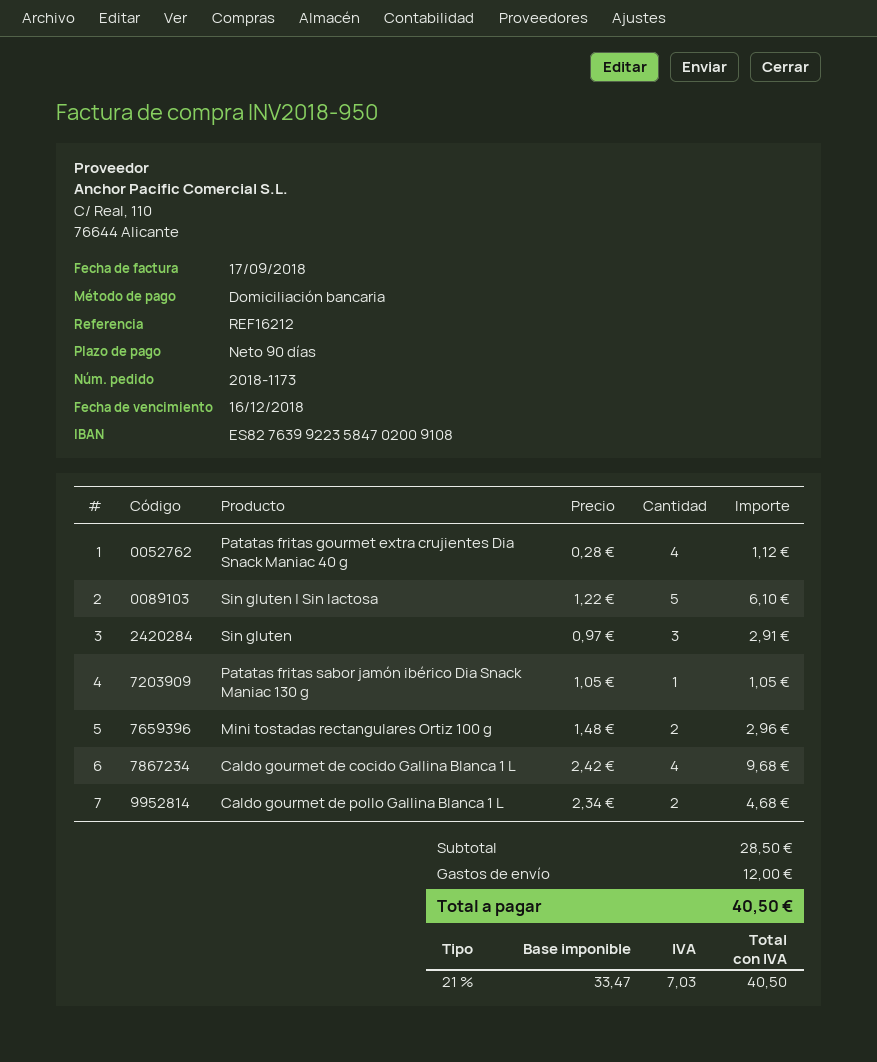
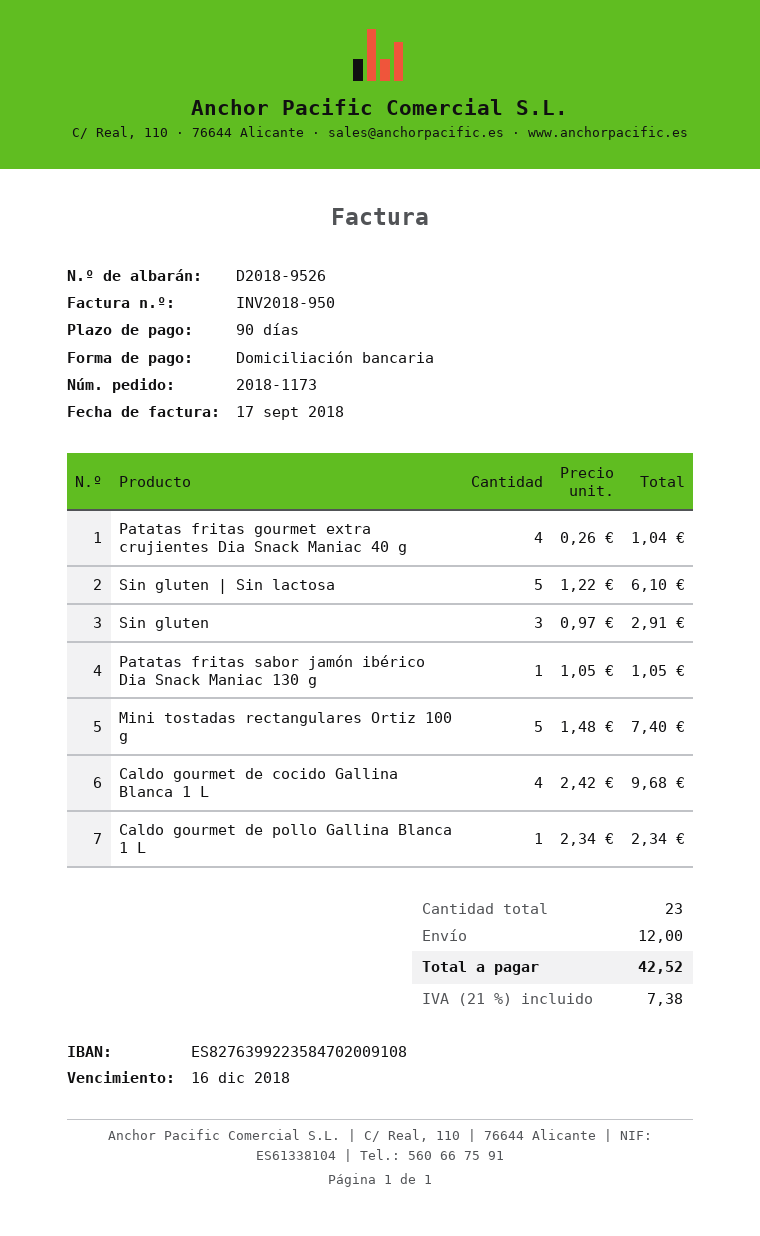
Patatas fritas gourmet extra crujientes Dia Snack Maniac 40 g: 4 x 0.28 = 1.12 -> 4 x 0.26 = 1.04
Mini tostadas rectangulares Ortiz 100 g: 2 x 1.48 = 2.96 -> 5 x 1.48 = 7.40
Caldo gourmet de pollo Gallina Blanca 1 L: 2 x 2.34 = 4.68 -> 1 x 2.34 = 2.34
tax: 21% = 7.03 -> 21% = 7.38
total: 40.50 -> 42.52

